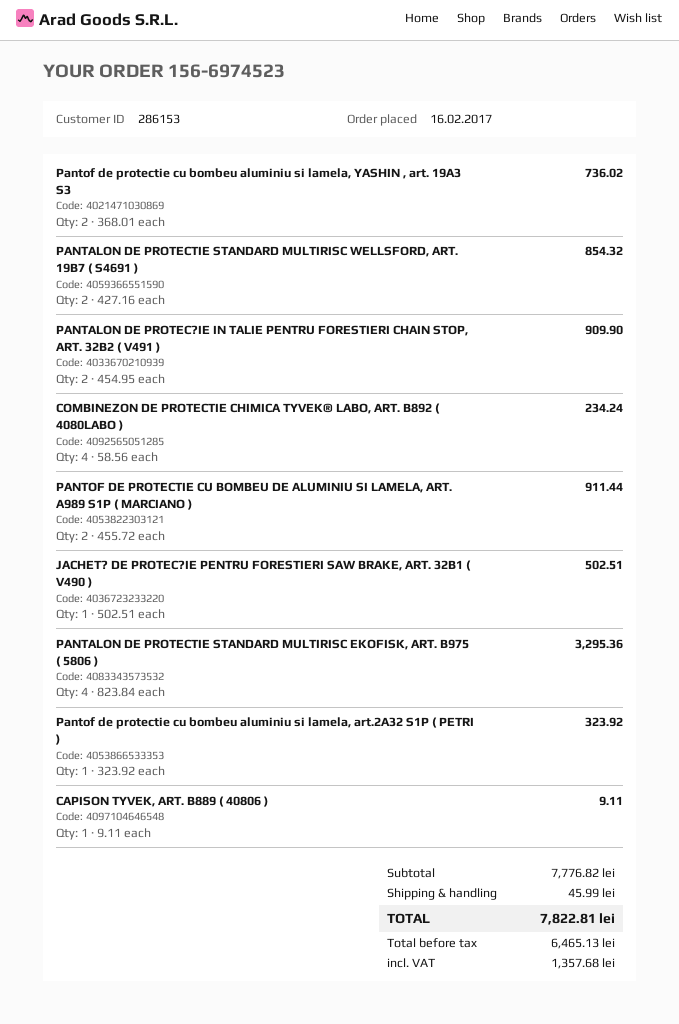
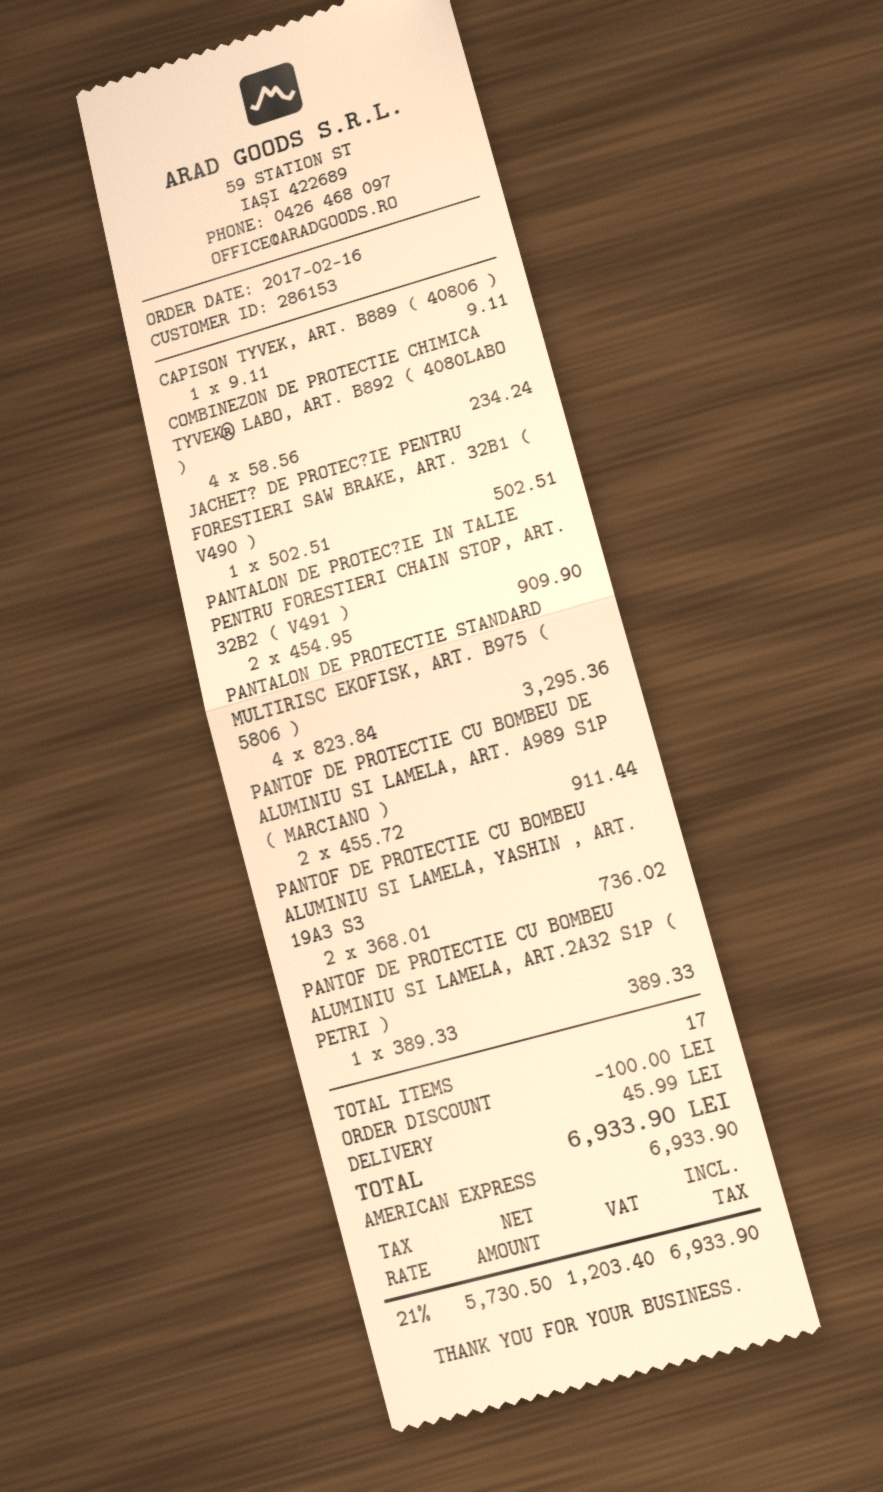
PANTALON DE PROTECTIE STANDARD MULTIRISC WELLSFORD, ART. 19B7 ( S4691 ): 2 x 427.16 = 854.32 -> none
Pantof de protectie cu bombeu aluminiu si lamela, art.2A32 S1P ( PETRI ): 1 x 323.92 = 323.92 -> 1 x 389.33 = 389.33
discount: none -> 100.00
net: 6465.13 -> 5730.50
tax: 1357.68 -> 1203.40
total: 7822.81 -> 6933.90

